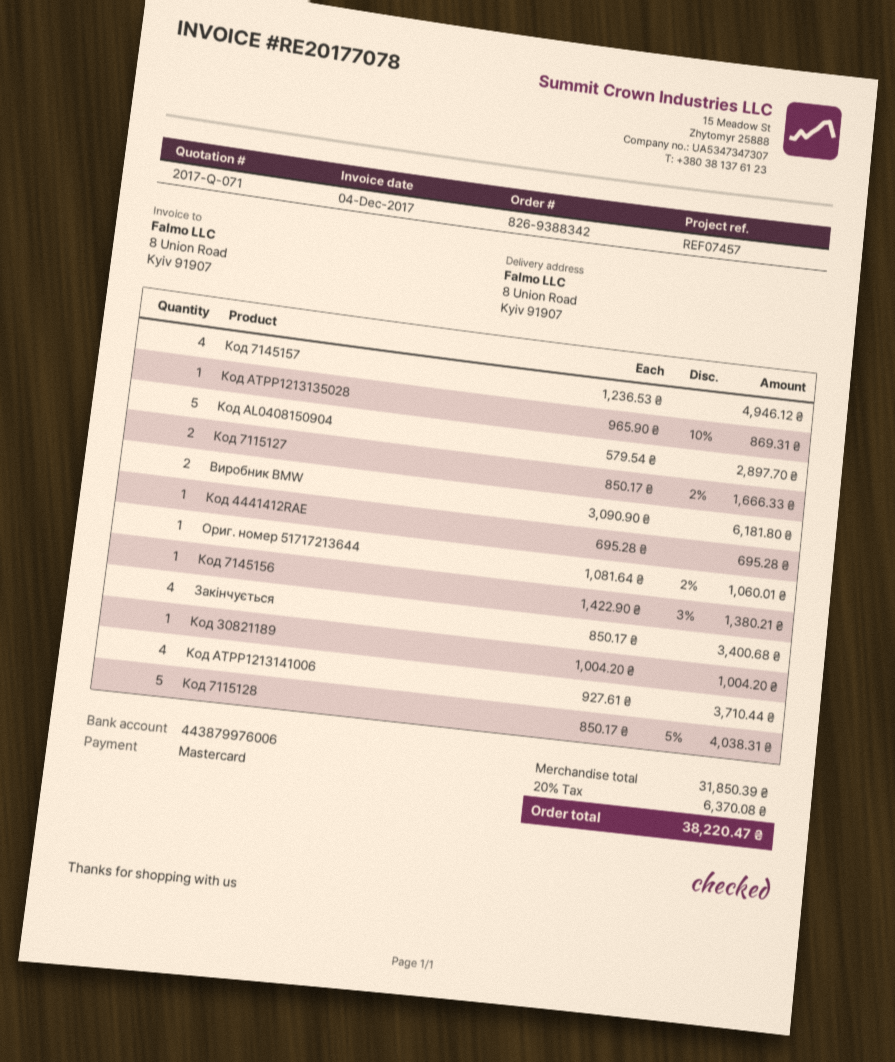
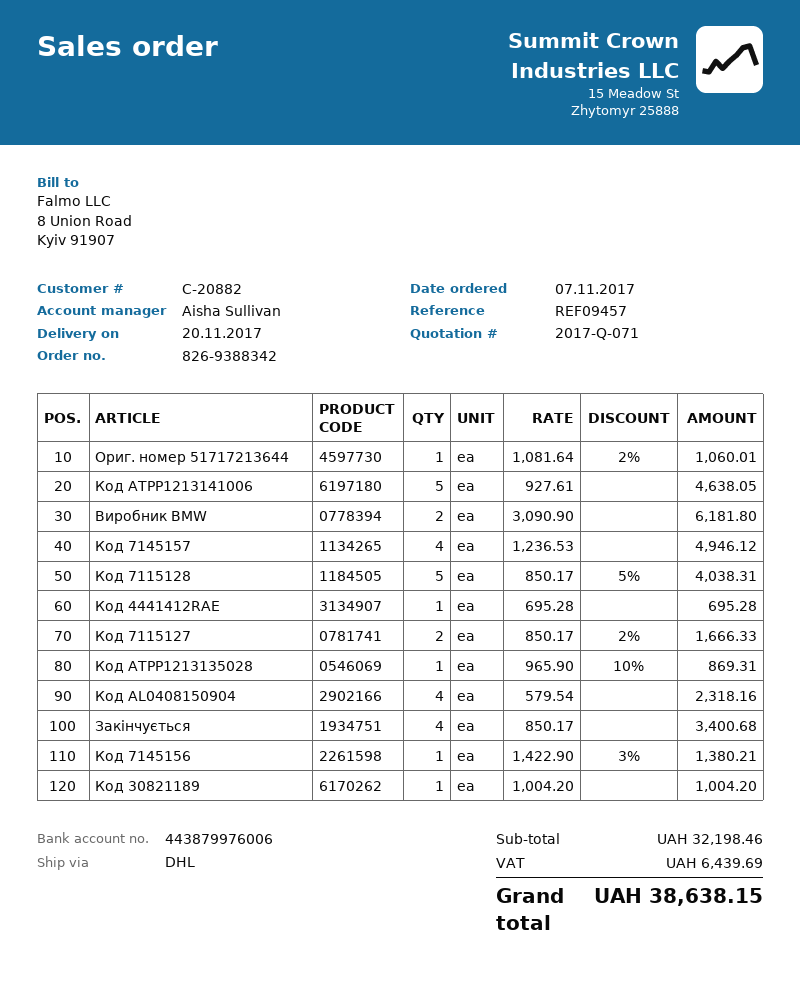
reference: REF07457 -> REF09457
Код AL0408150904: 5 x 579.54 = 2897.70 -> 4 x 579.54 = 2318.16
Код ATPP1213141006: 4 x 927.61 = 3710.44 -> 5 x 927.61 = 4638.05
subtotal: 31850.39 -> 32198.46
tax: 6370.08 -> 6439.69
total: 38220.47 -> 38638.15

